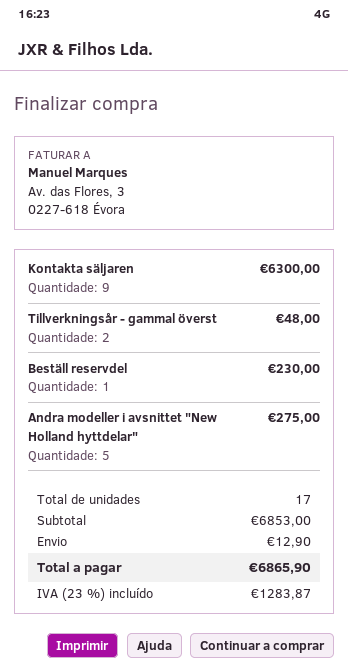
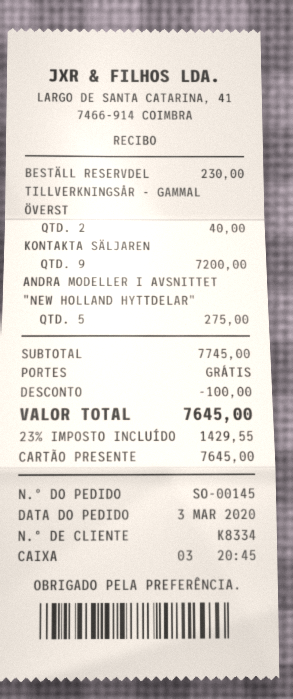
Kontakta säljaren: 9 for 6300.00 -> 9 for 7200.00
Tillverkningsår - gammal överst: 2 for 48.00 -> 2 for 40.00
subtotal: 6853.00 -> 7745.00
discount: none -> 100.00
shipping: 12.90 -> 0.00
tax: 23% = 1283.87 -> 23% = 1429.55
total: 6865.90 -> 7645.00

